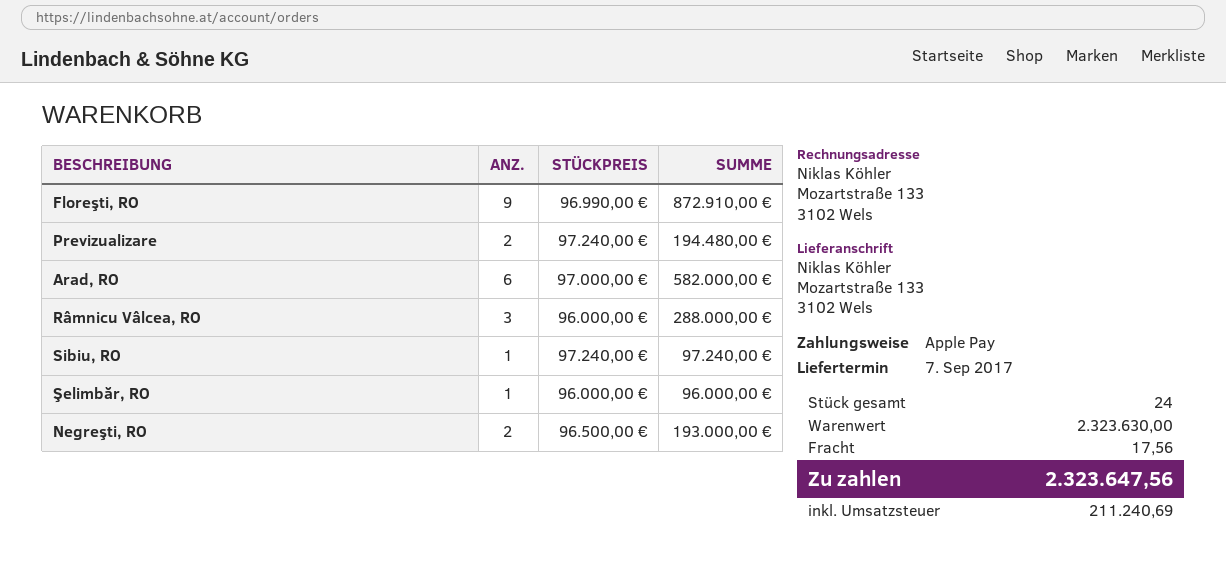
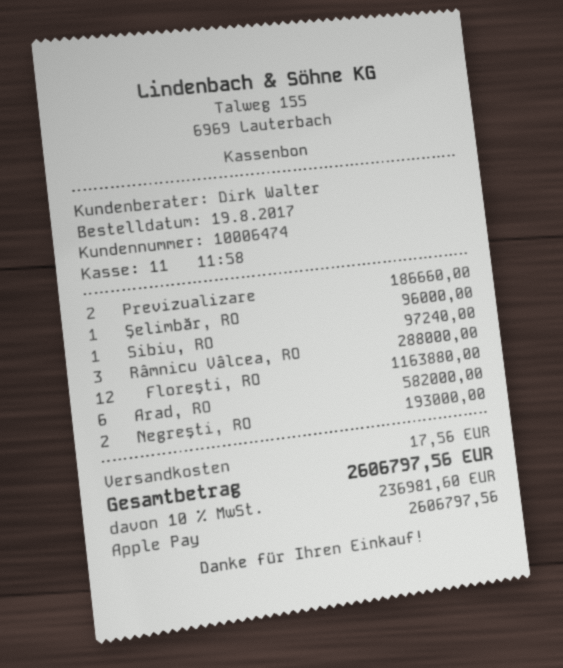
Floreşti, RO: 9 for 872910.00 -> 12 for 1163880.00
Previzualizare: 2 for 194480.00 -> 2 for 186660.00
tax: 211240.69 -> 236981.60
total: 2323647.56 -> 2606797.56

